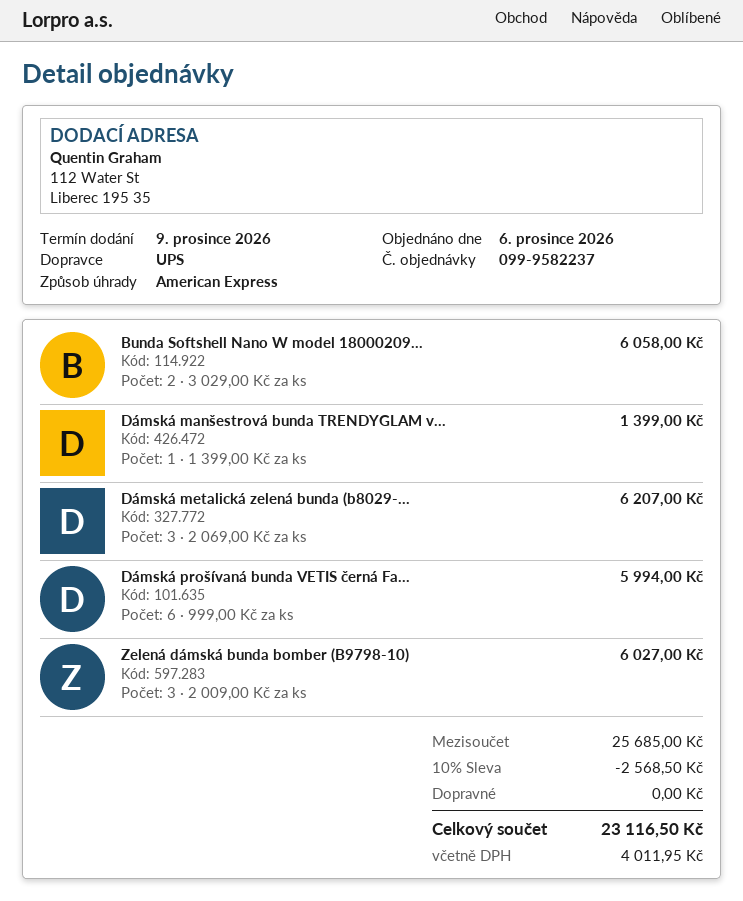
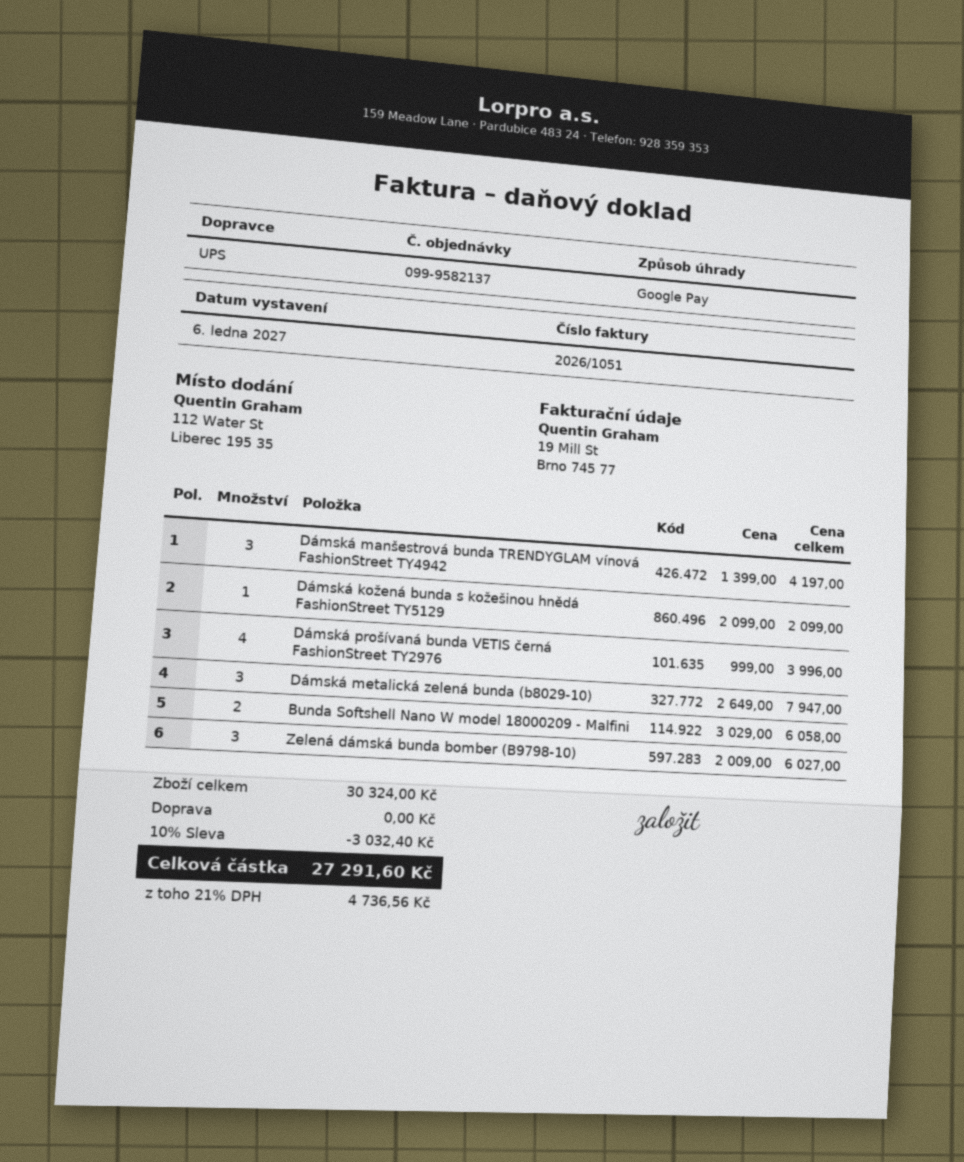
order number: 099-9582237 -> 099-9582137
payment method: American Express -> Google Pay
Dámská manšestrová bunda TRENDYGLAM v...: 1 x 1399.00 = 1399.00 -> 3 x 1399.00 = 4197.00
Dámská metalická zelená bunda (b8029-...: 3 x 2069.00 = 6207.00 -> 3 x 2649.00 = 7947.00
Dámská prošívaná bunda VETIS černá Fa...: 6 x 999.00 = 5994.00 -> 4 x 999.00 = 3996.00
Dámská kožená bunda s kožešinou hnědá FashionStreet TY5129: none -> 1 x 2099.00 = 2099.00
subtotal: 25685.00 -> 30324.00
discount: 10% = 2568.50 -> 10% = 3032.40
tax: 4011.95 -> 4736.56
total: 23116.50 -> 27291.60

